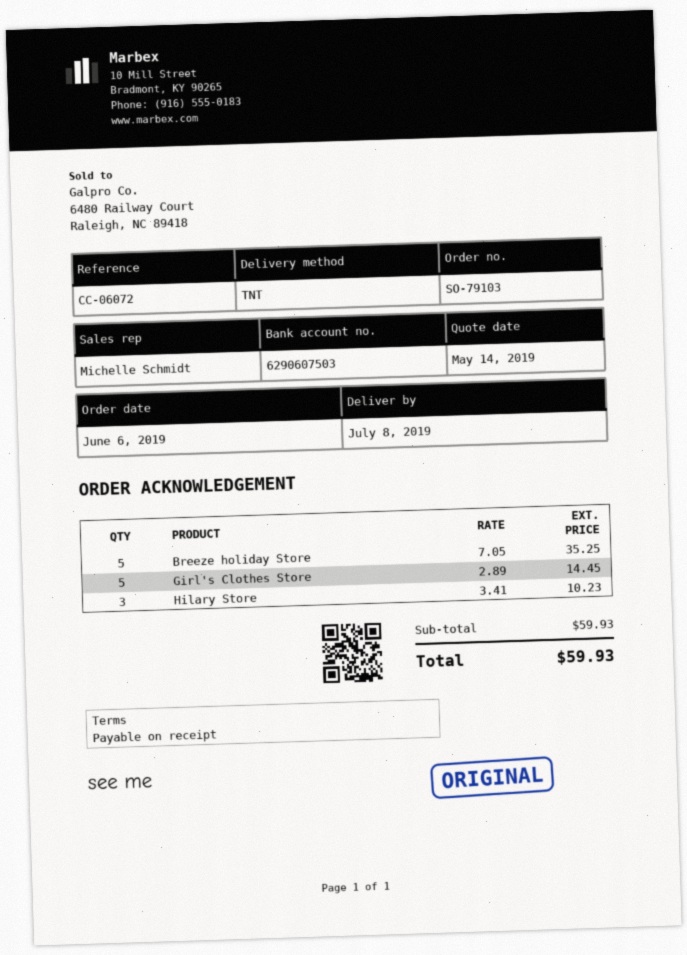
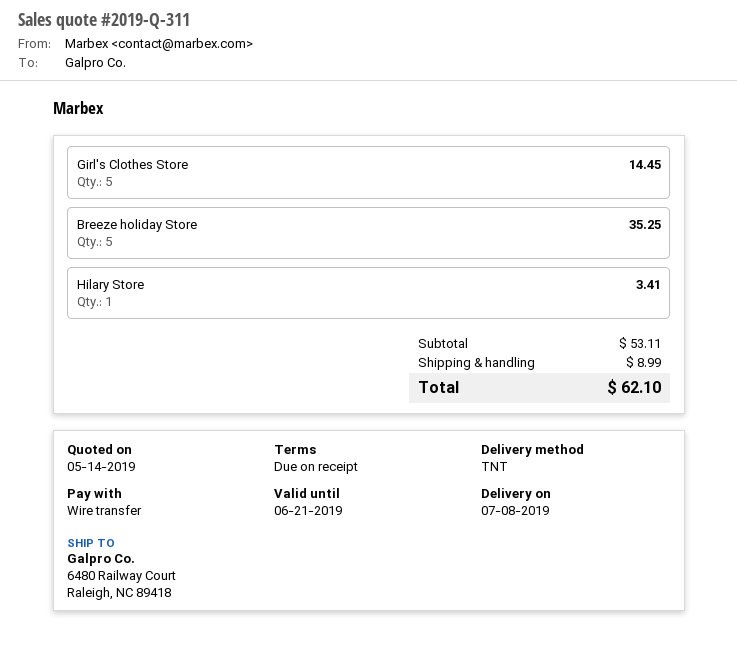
Hilary Store: 3 for 10.23 -> 1 for 3.41
subtotal: 59.93 -> 53.11
shipping: none -> 8.99
total: 59.93 -> 62.10

